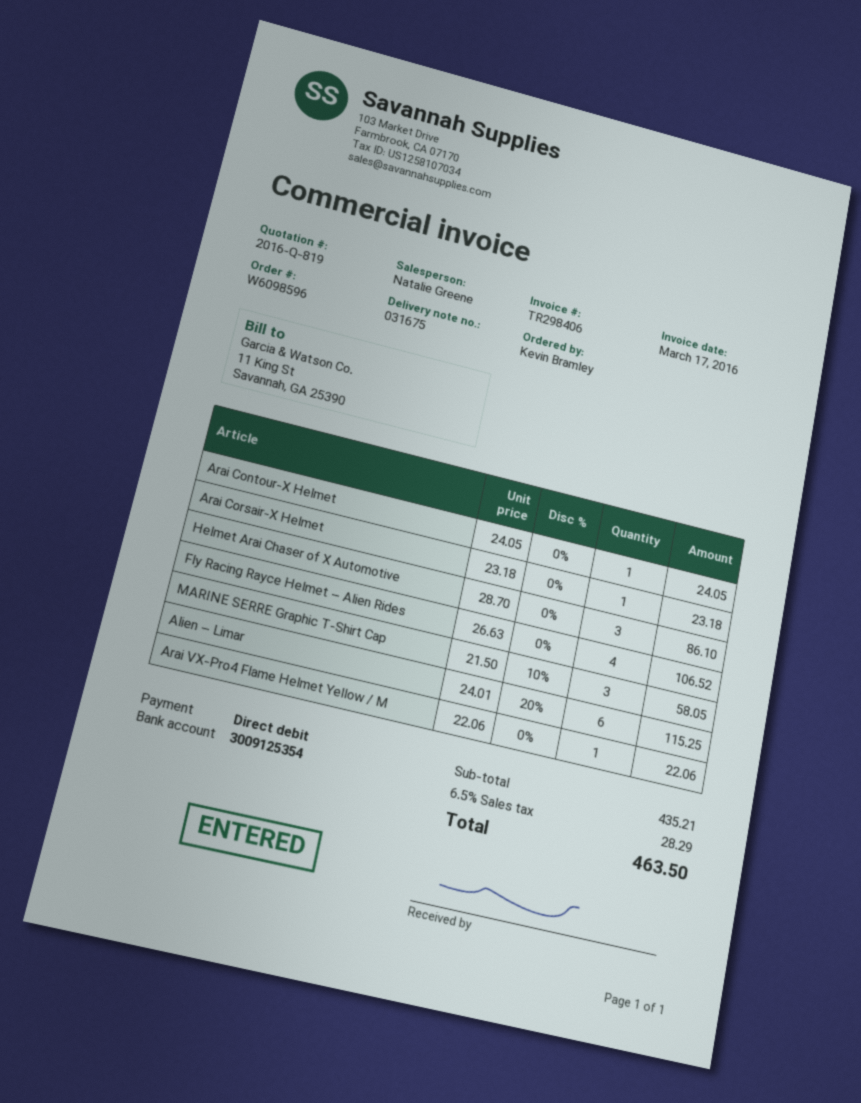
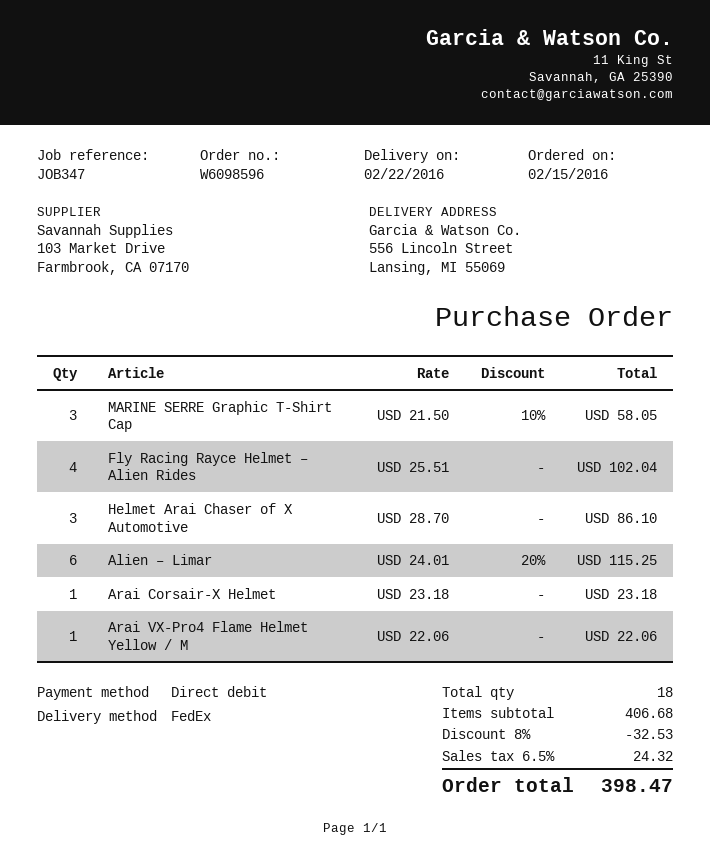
Arai Contour-X Helmet: 1 x 24.05 = 24.05 -> none
Fly Racing Rayce Helmet – Alien Rides: 4 x 26.63 = 106.52 -> 4 x 25.51 = 102.04
subtotal: 435.21 -> 406.68
discount: none -> 8% = 32.53
tax: 6.5% = 28.29 -> 6.5% = 24.32
total: 463.50 -> 398.47

